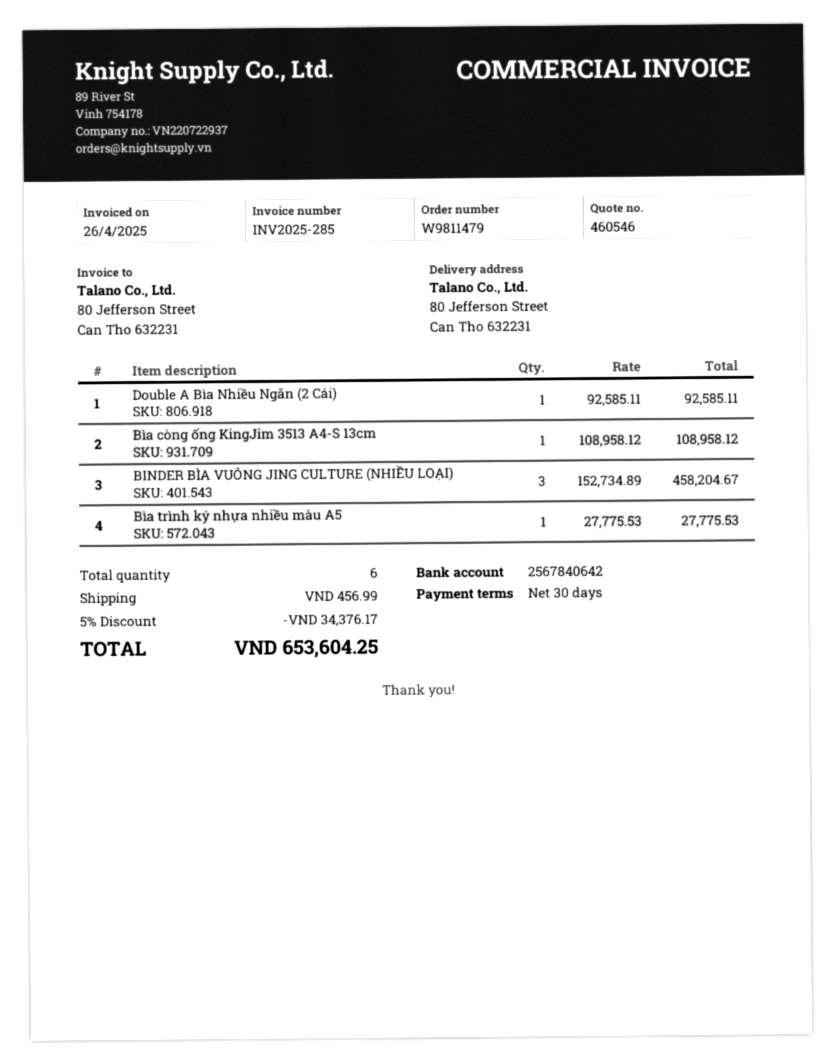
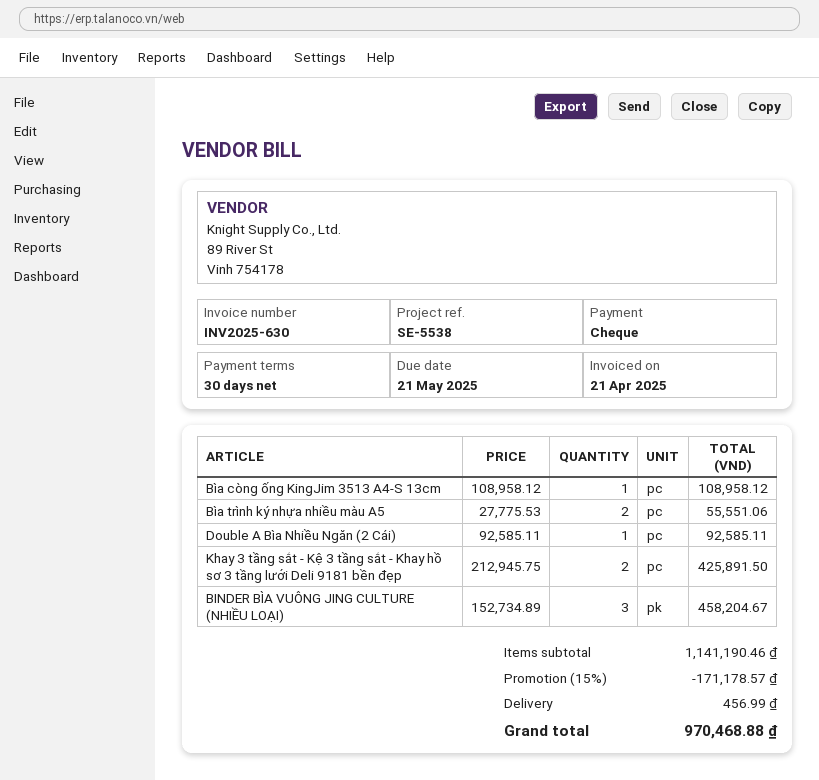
invoice number: INV2025-285 -> INV2025-630
invoice date: 2025-04-26 -> 2025-04-21
Bìa trình ký nhựa nhiều màu A5: 1 x 27775.53 = 27775.53 -> 2 x 27775.53 = 55551.06
Khay 3 tầng sắt - Kệ 3 tầng sắt - Khay hồ sơ 3 tầng lưới Deli 9181 bền đẹp: none -> 2 x 212945.75 = 425891.50
discount: 5% = 34376.17 -> 15% = 171178.57
total: 653604.25 -> 970468.88

